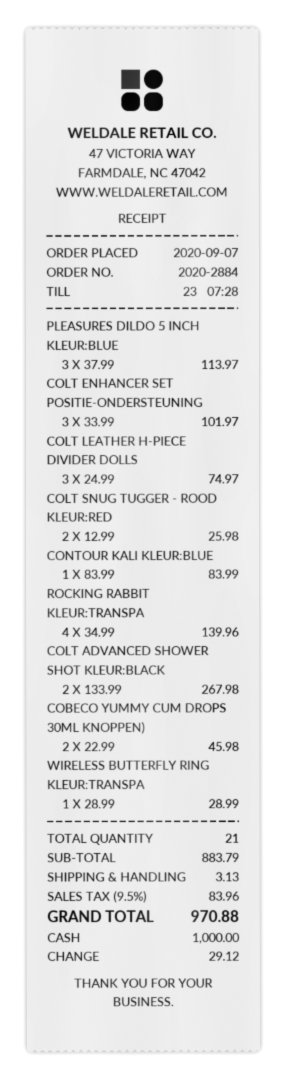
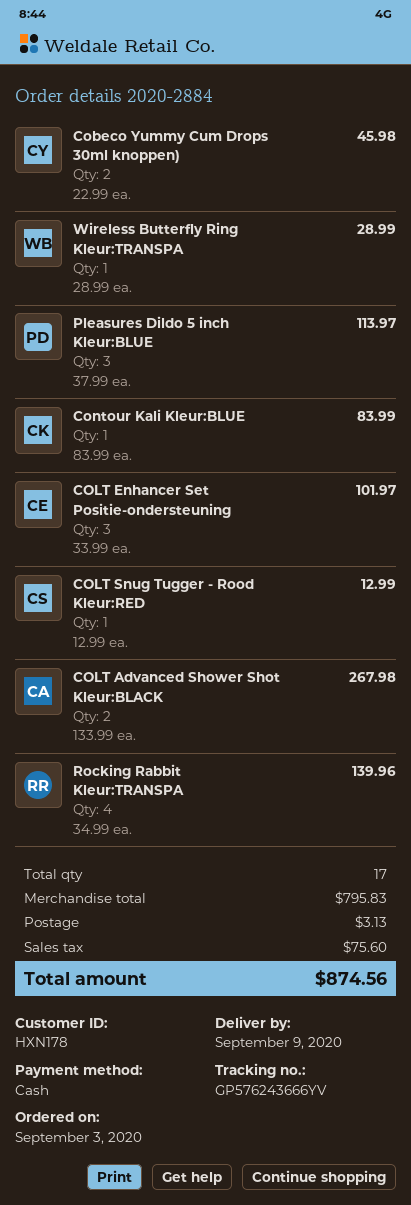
order date: 2020-09-07 -> 2020-09-03
COLT LEATHER H-PIECE DIVIDER DOLLS: 3 x 24.99 = 74.97 -> none
COLT SNUG TUGGER - ROOD KLEUR:RED: 2 x 12.99 = 25.98 -> 1 x 12.99 = 12.99
total quantity: 21 -> 17
subtotal: 883.79 -> 795.83
tax: 83.96 -> 75.60
total: 970.88 -> 874.56

